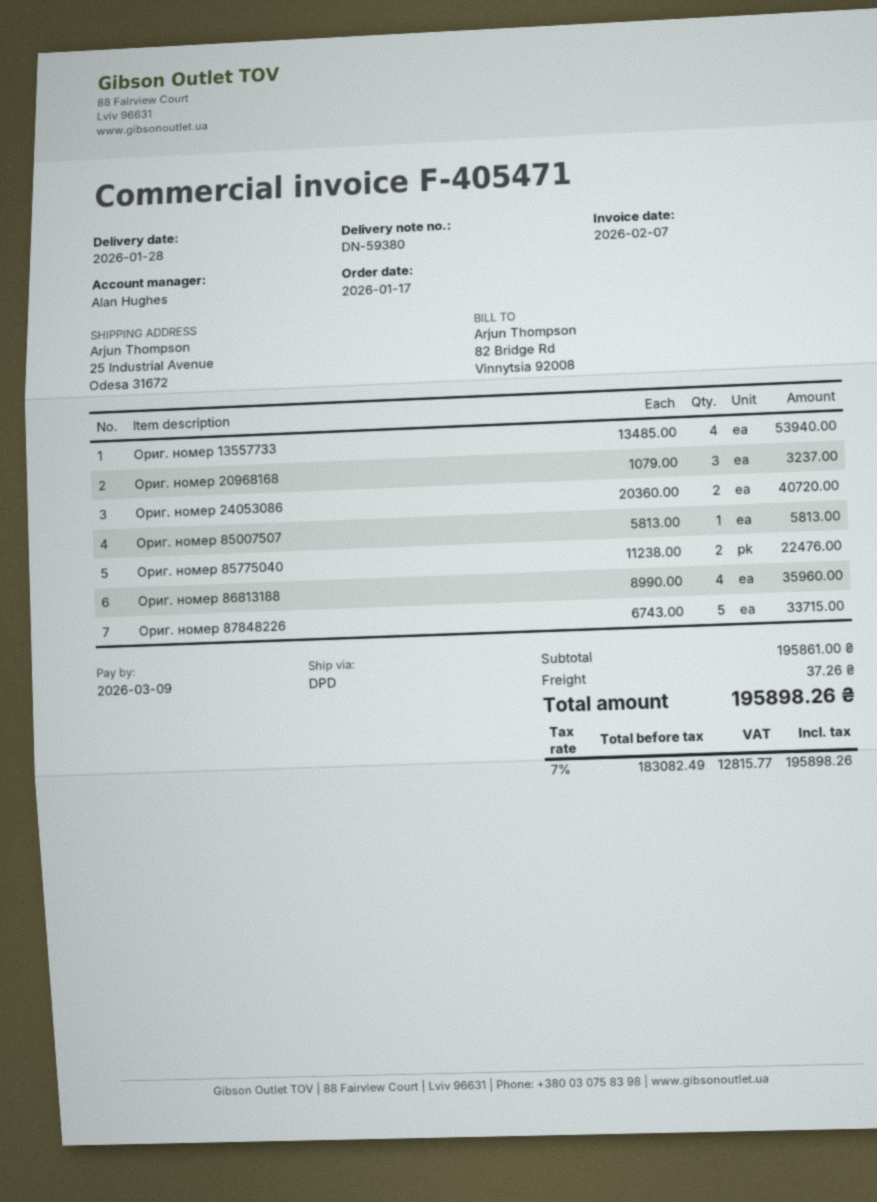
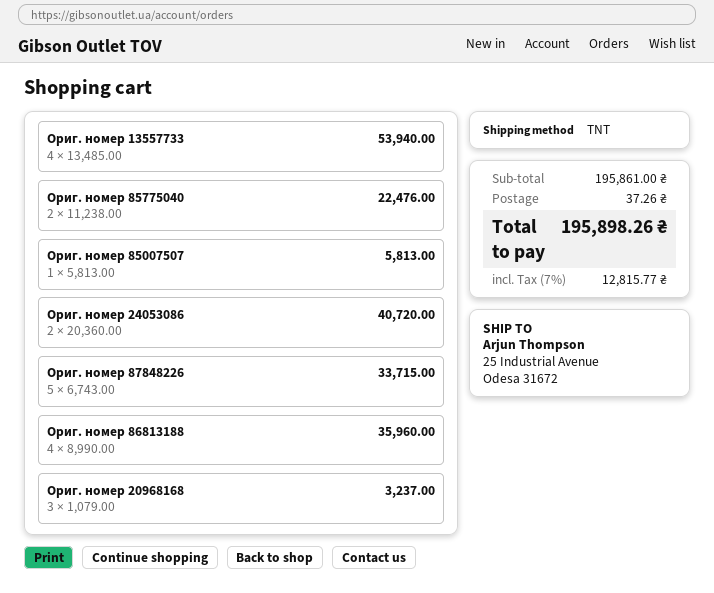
shipping method: DPD -> TNT

